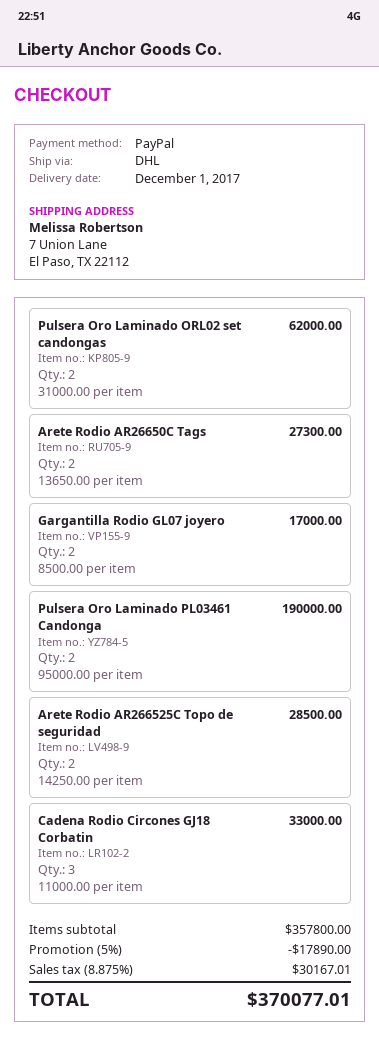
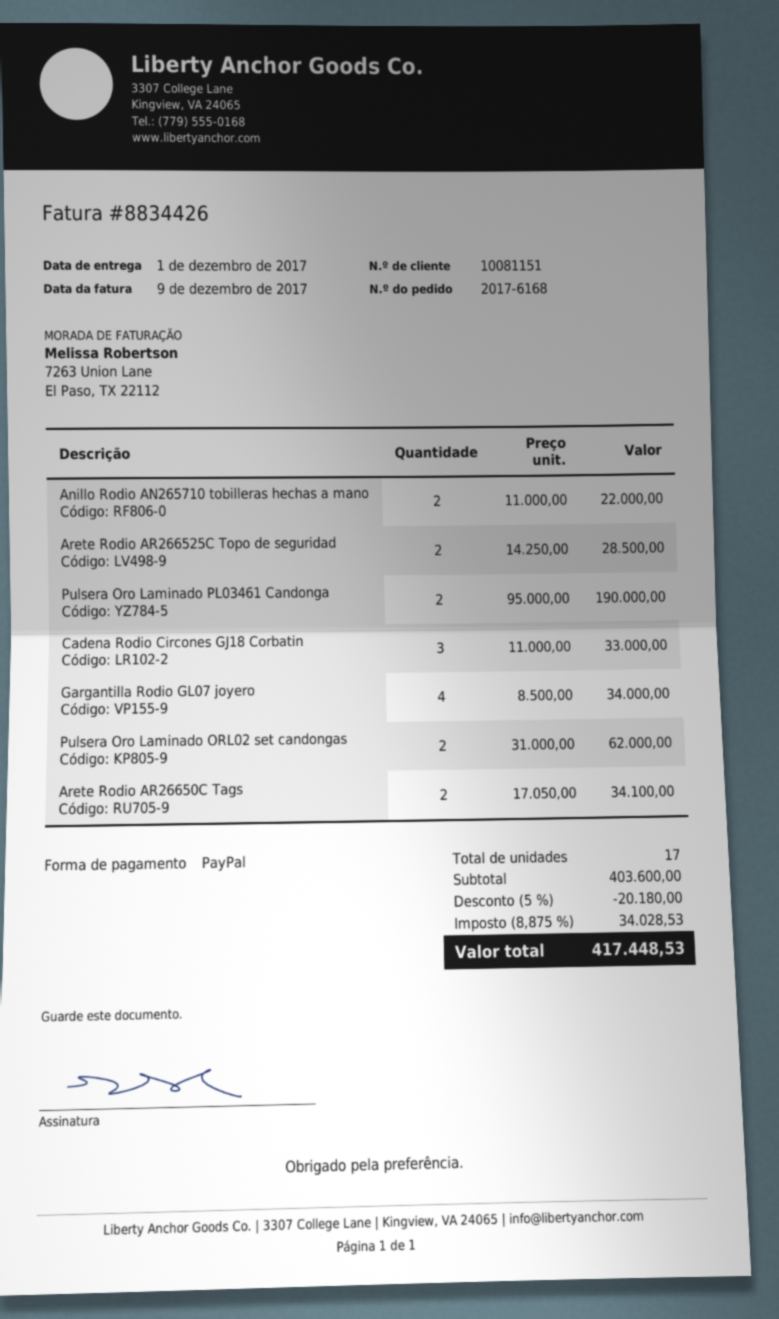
Arete Rodio AR26650C Tags: 2 x 13650.00 = 27300.00 -> 2 x 17050.00 = 34100.00
Gargantilla Rodio GL07 joyero: 2 x 8500.00 = 17000.00 -> 4 x 8500.00 = 34000.00
Anillo Rodio AN265710 tobilleras hechas a mano: none -> 2 x 11000.00 = 22000.00
subtotal: 357800.00 -> 403600.00
discount: 5% = 17890.00 -> 5% = 20180.00
tax: 8.875% = 30167.01 -> 8.875% = 34028.53
total: 370077.01 -> 417448.53

